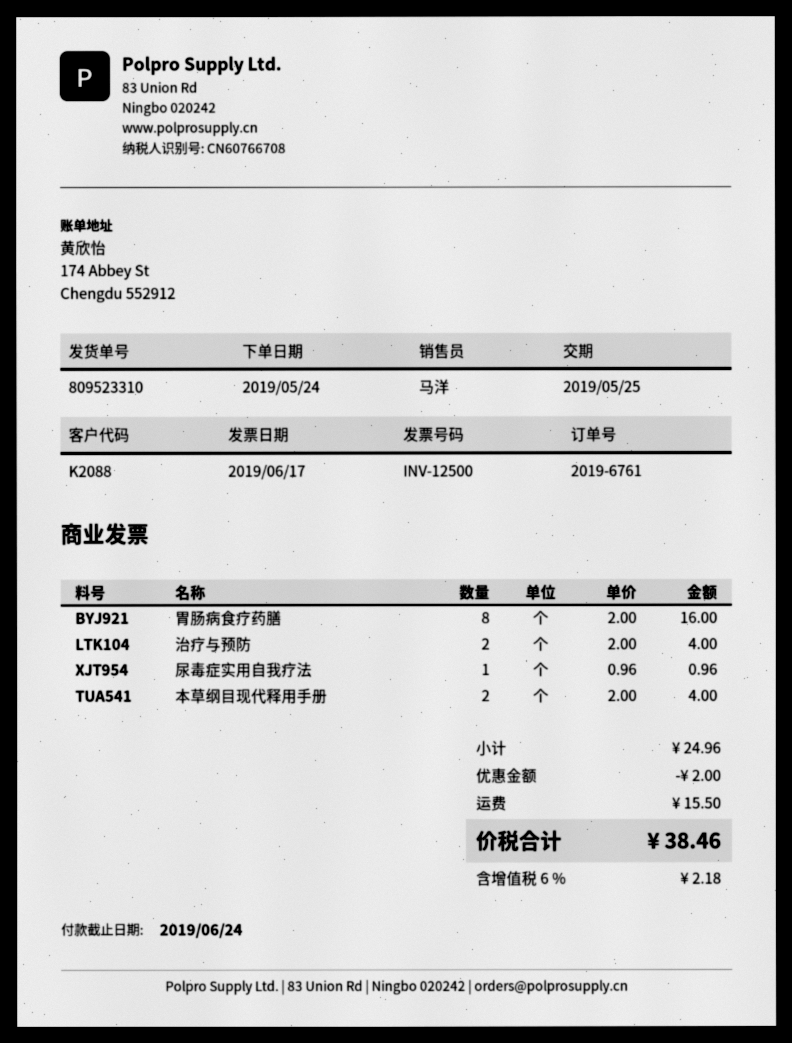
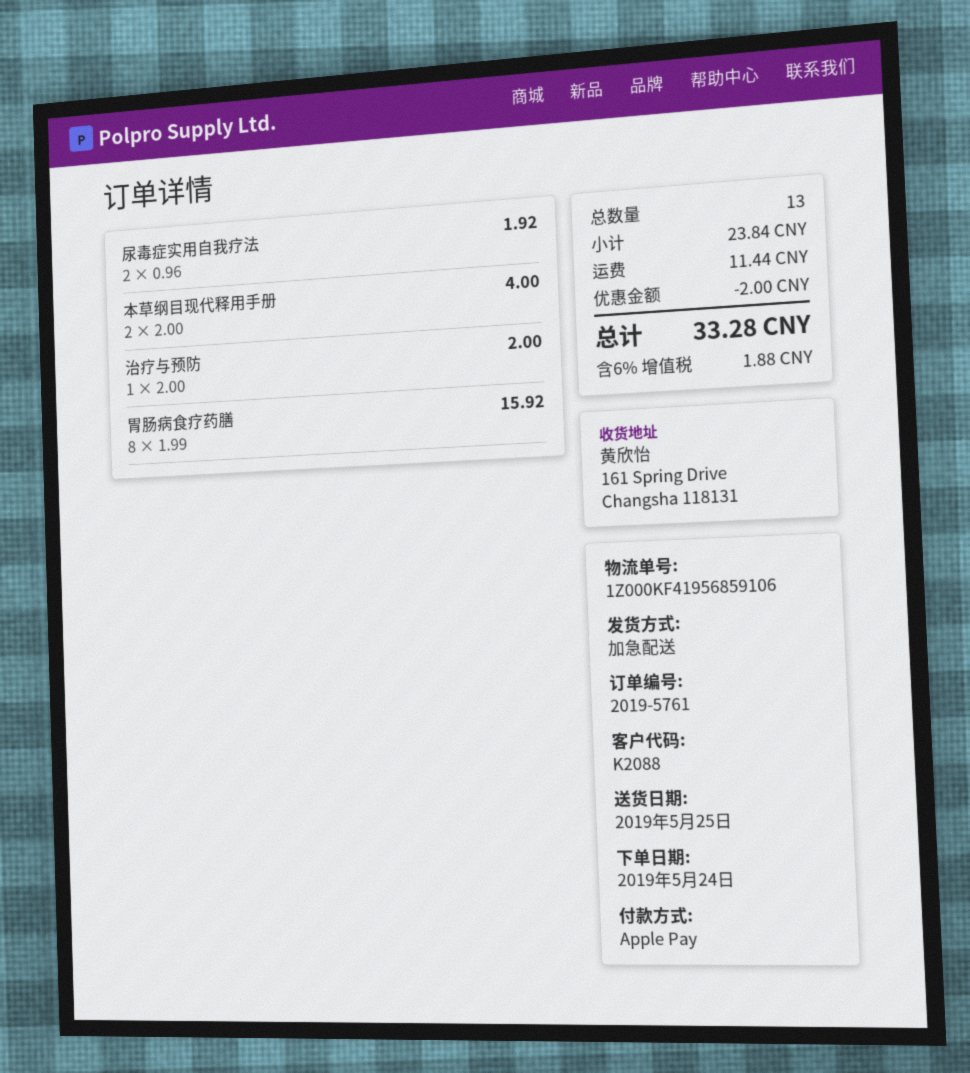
order number: 2019-6761 -> 2019-5761
胃肠病食疗药膳: 8 x 2.00 = 16.00 -> 8 x 1.99 = 15.92
治疗与预防: 2 x 2.00 = 4.00 -> 1 x 2.00 = 2.00
尿毒症实用自我疗法: 1 x 0.96 = 0.96 -> 2 x 0.96 = 1.92
subtotal: 24.96 -> 23.84
shipping: 15.50 -> 11.44
tax: 6% = 2.18 -> 6% = 1.88
total: 38.46 -> 33.28

